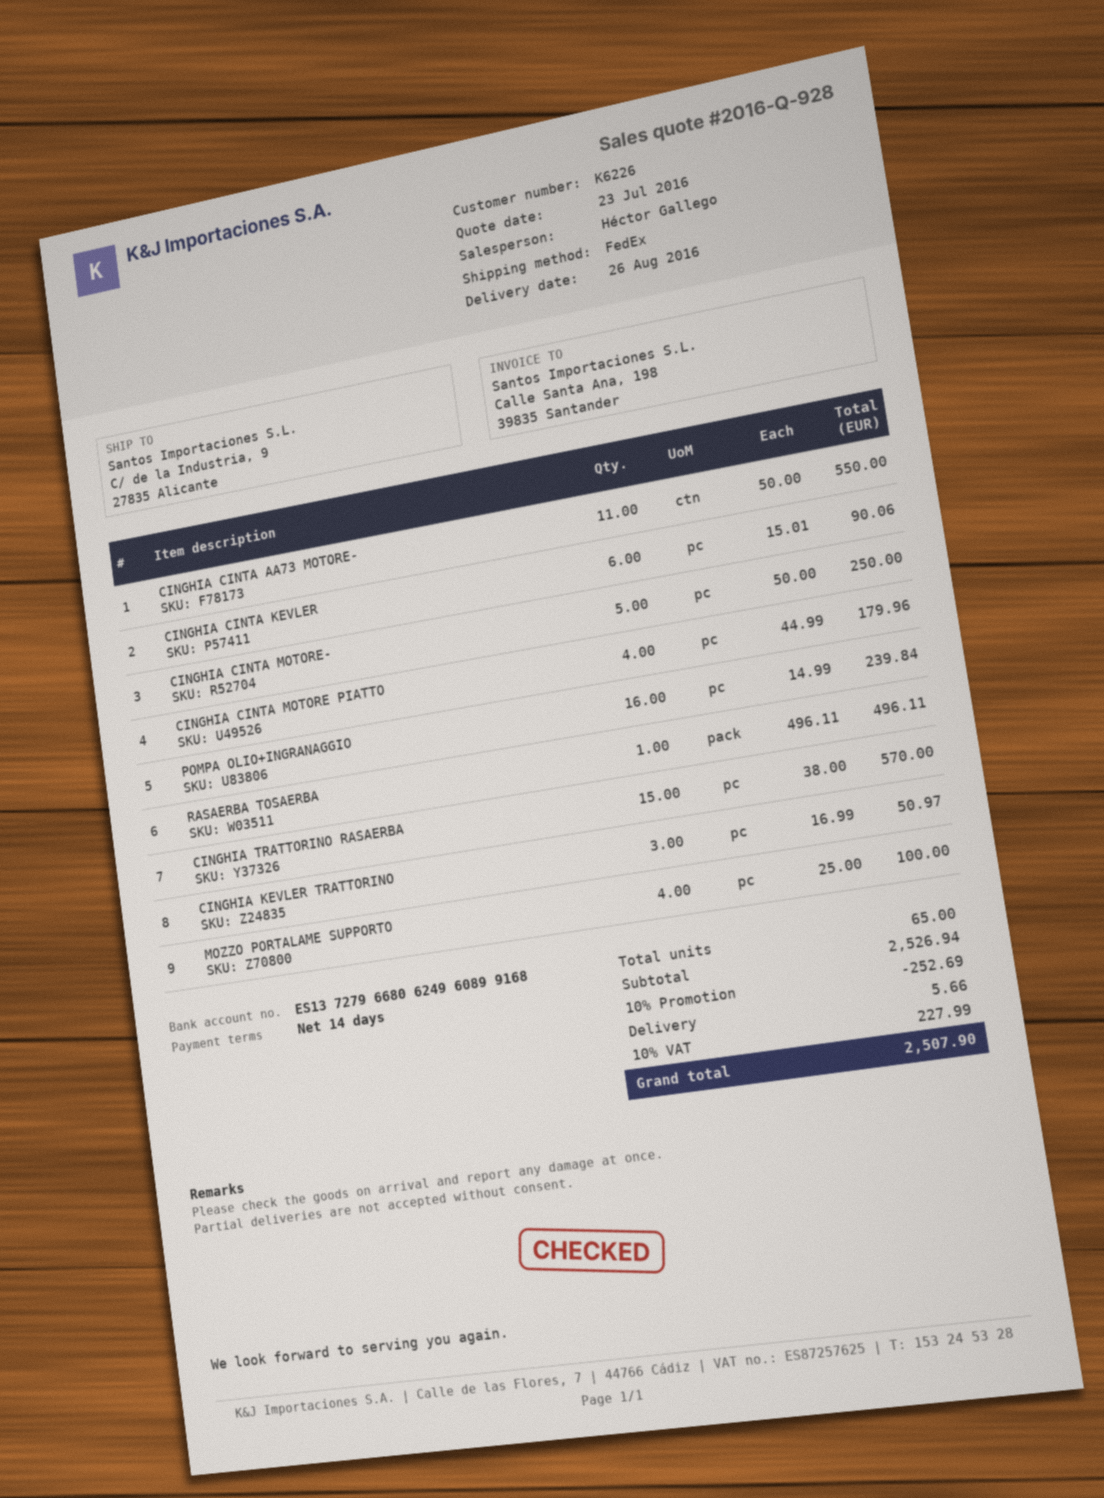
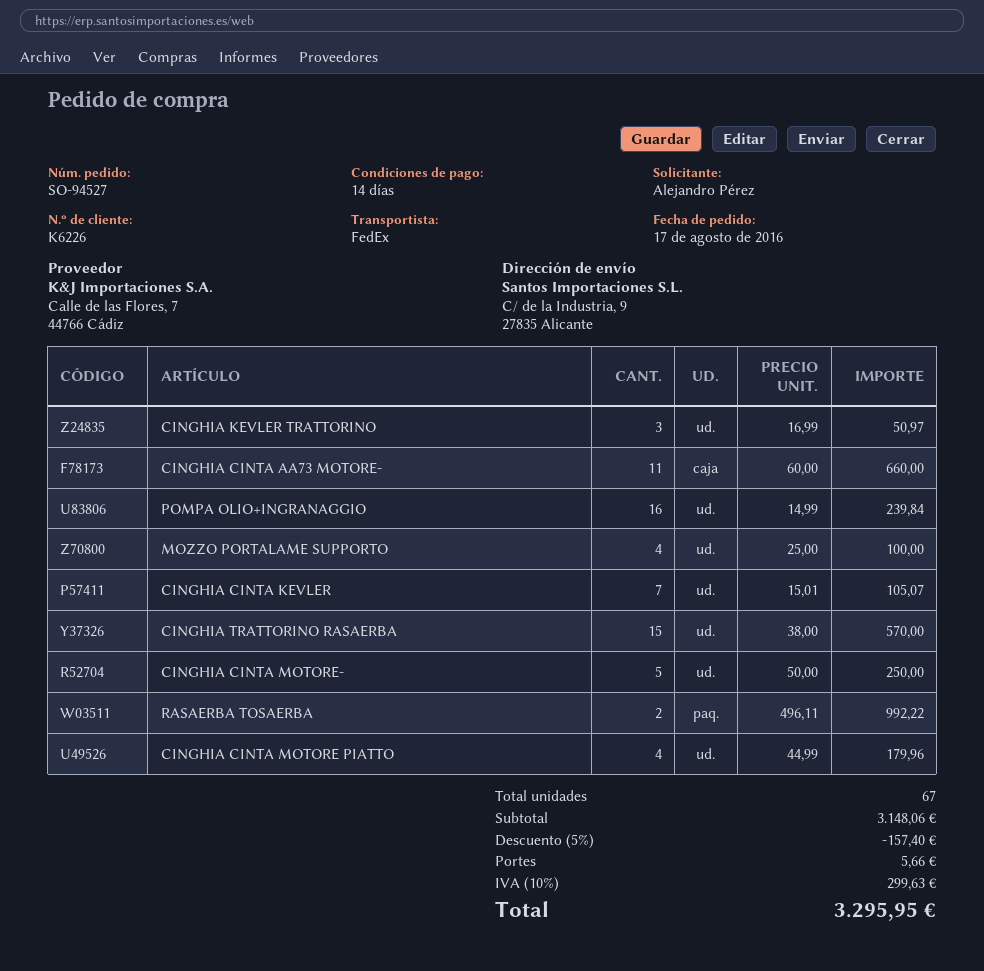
CINGHIA CINTA AA73 MOTORE-: 11 x 50.00 = 550.00 -> 11 x 60.00 = 660.00
CINGHIA CINTA KEVLER: 6 x 15.01 = 90.06 -> 7 x 15.01 = 105.07
RASAERBA TOSAERBA: 1 x 496.11 = 496.11 -> 2 x 496.11 = 992.22
total quantity: 65 -> 67
subtotal: 2526.94 -> 3148.06
discount: 10% = 252.69 -> 5% = 157.40
tax: 10% = 227.99 -> 10% = 299.63
total: 2507.90 -> 3295.95

